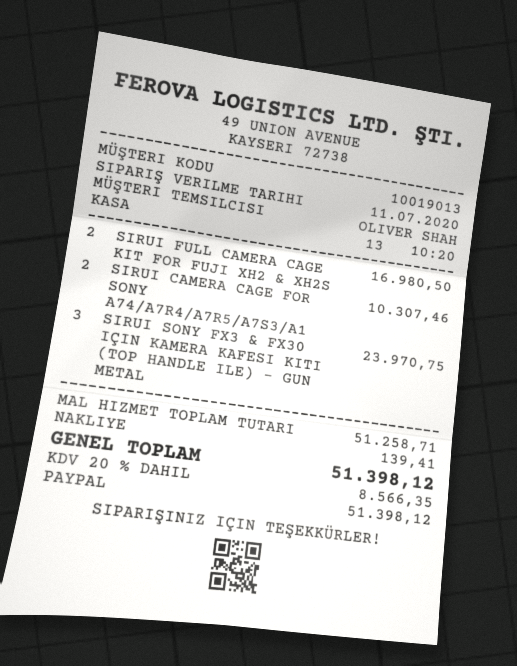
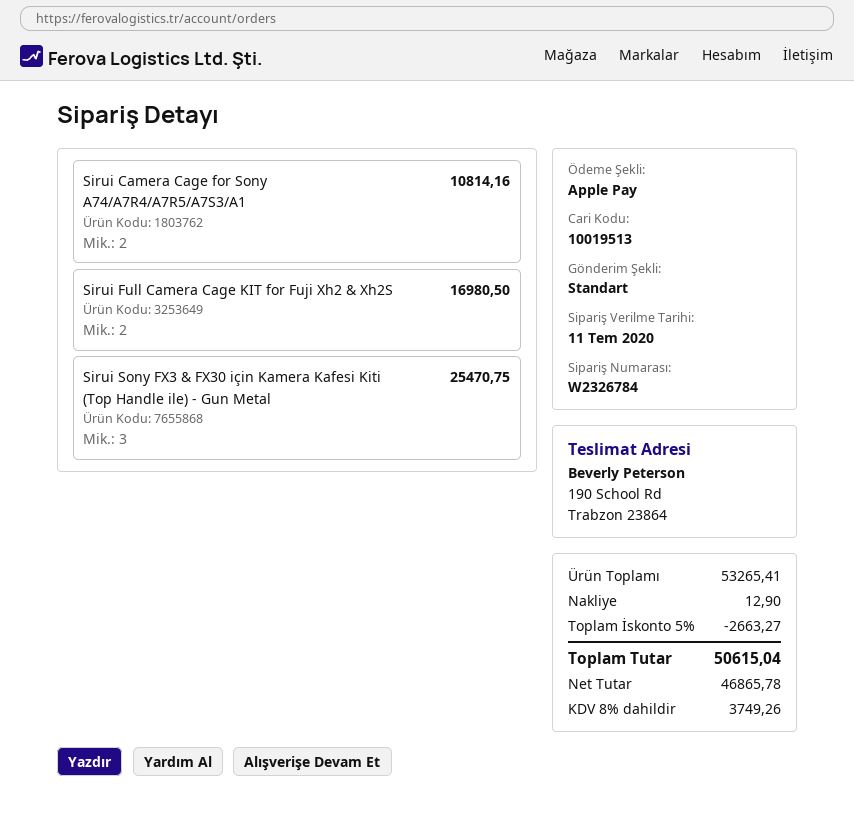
customer number: 10019013 -> 10019513
payment method: PayPal -> Apple Pay
SIRUI CAMERA CAGE FOR SONY A74/A7R4/A7R5/A7S3/A1: 2 for 10307.46 -> 2 for 10814.16
SIRUI SONY FX3 & FX30 IÇIN KAMERA KAFESI KITI (TOP HANDLE ILE) - GUN METAL: 3 for 23970.75 -> 3 for 25470.75
subtotal: 51258.71 -> 53265.41
discount: none -> 5% = 2663.27
shipping: 139.41 -> 12.90
tax: 20% = 8566.35 -> 8% = 3749.26
total: 51398.12 -> 50615.04

